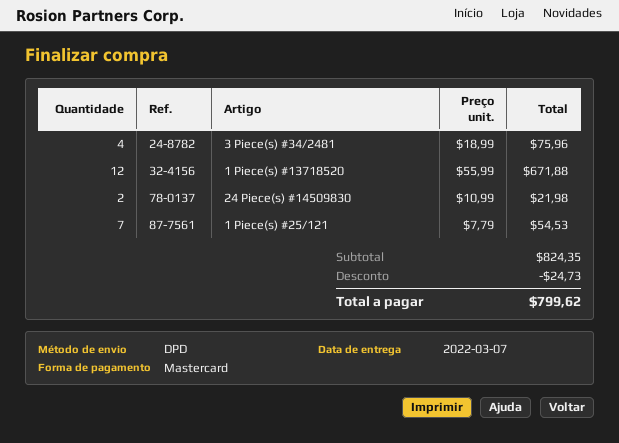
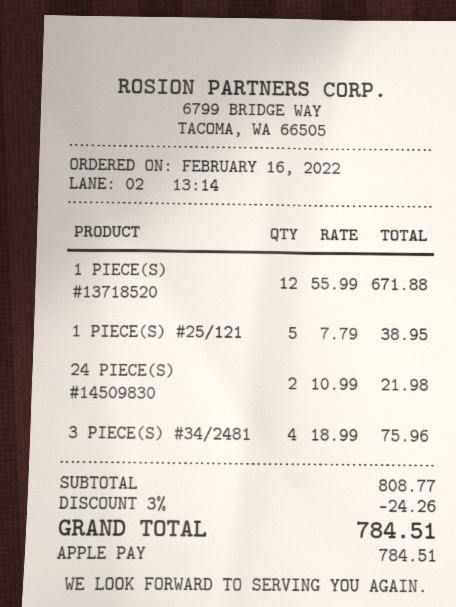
payment method: Mastercard -> Apple Pay
1 Piece(s) #25/121: 7 x 7.79 = 54.53 -> 5 x 7.79 = 38.95
subtotal: 824.35 -> 808.77
discount: 24.73 -> 24.26
total: 799.62 -> 784.51

